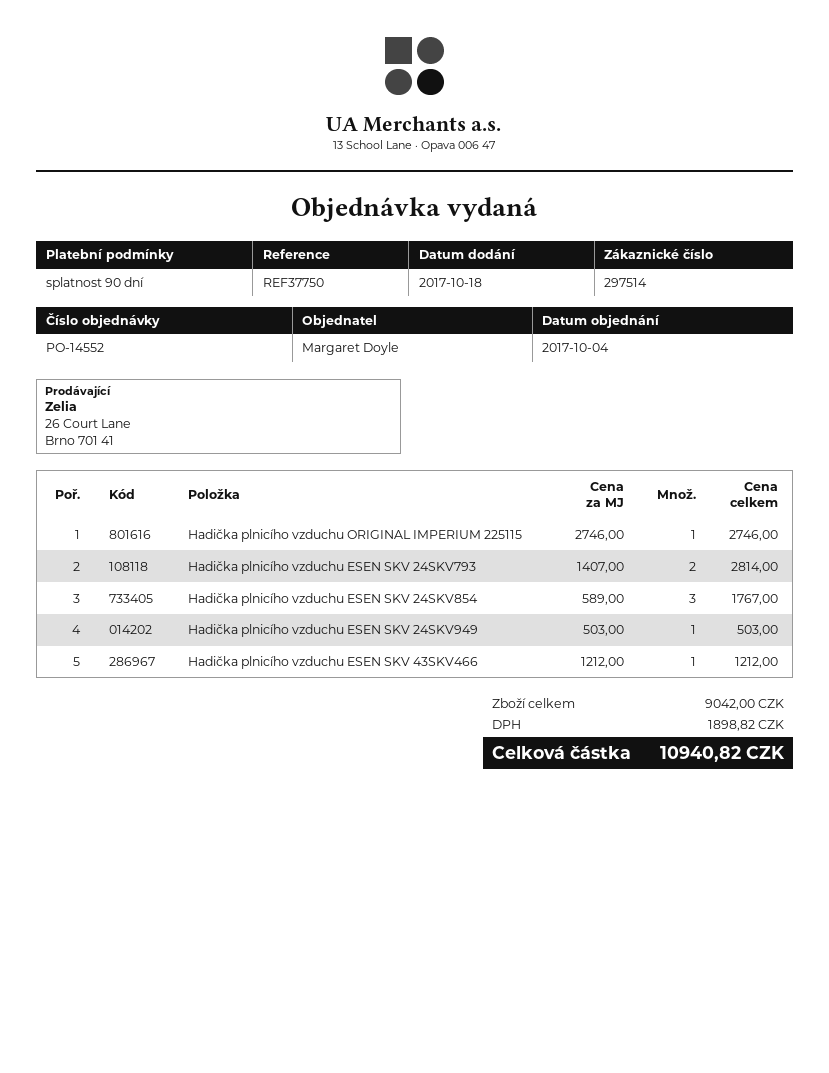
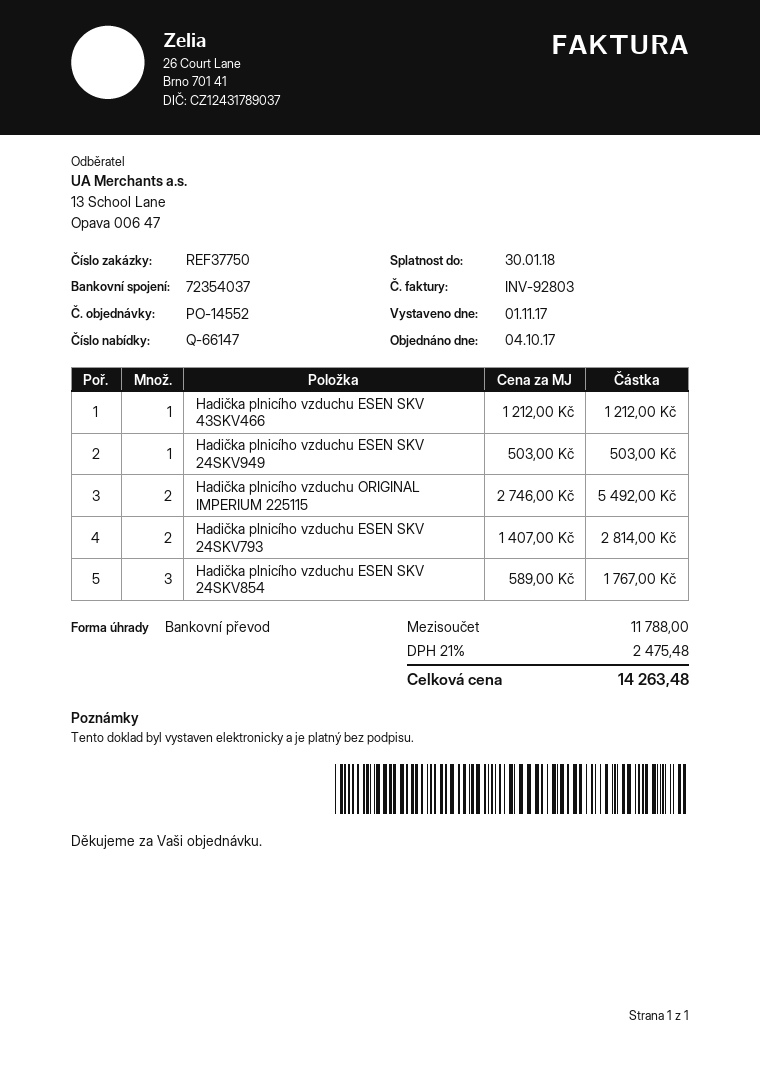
Hadička plnicího vzduchu ORIGINAL IMPERIUM 225115: 1 x 2746.00 = 2746.00 -> 2 x 2746.00 = 5492.00
subtotal: 9042.00 -> 11788.00
tax: 1898.82 -> 2475.48
total: 10940.82 -> 14263.48

